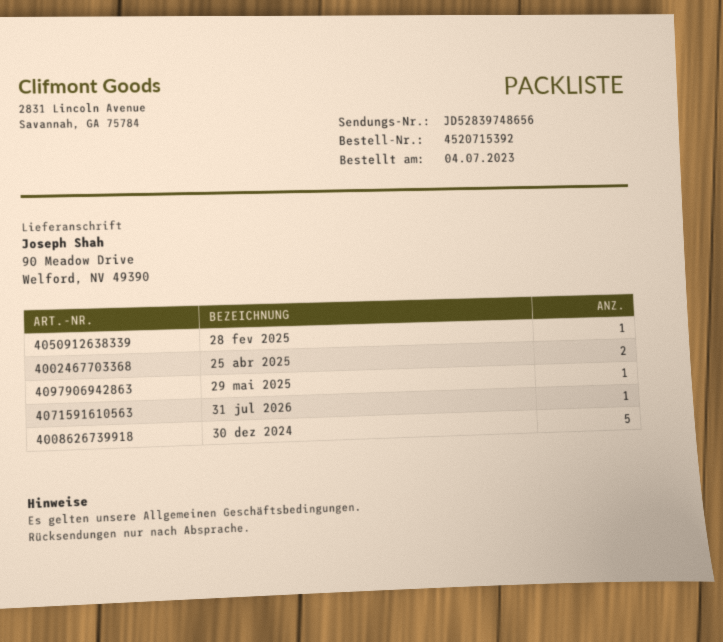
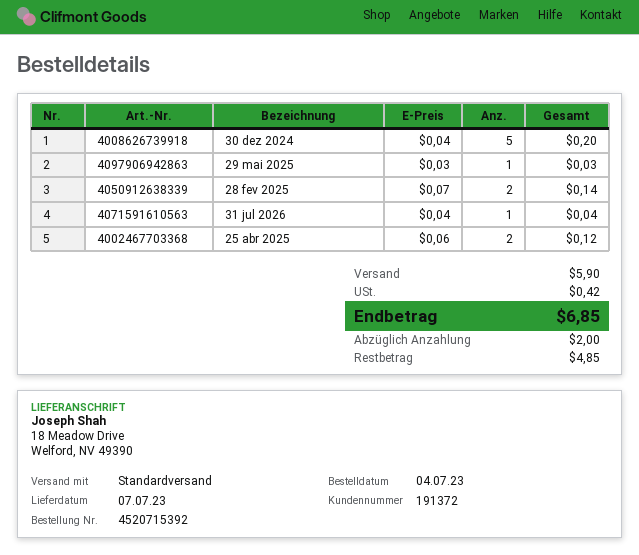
ship to: 90 Meadow Drive, Welford, NV 49390 -> 18 Meadow Drive, Welford, NV 49390
28 fev 2025: 1 -> 2

